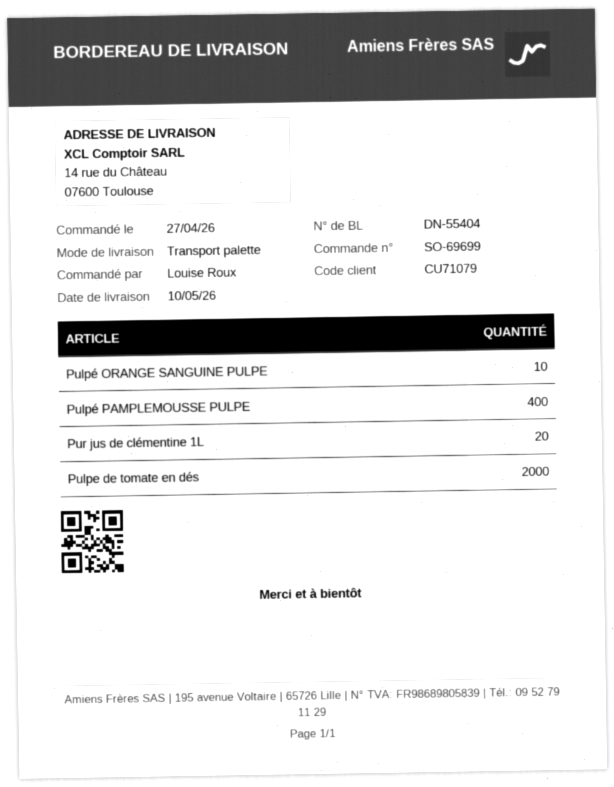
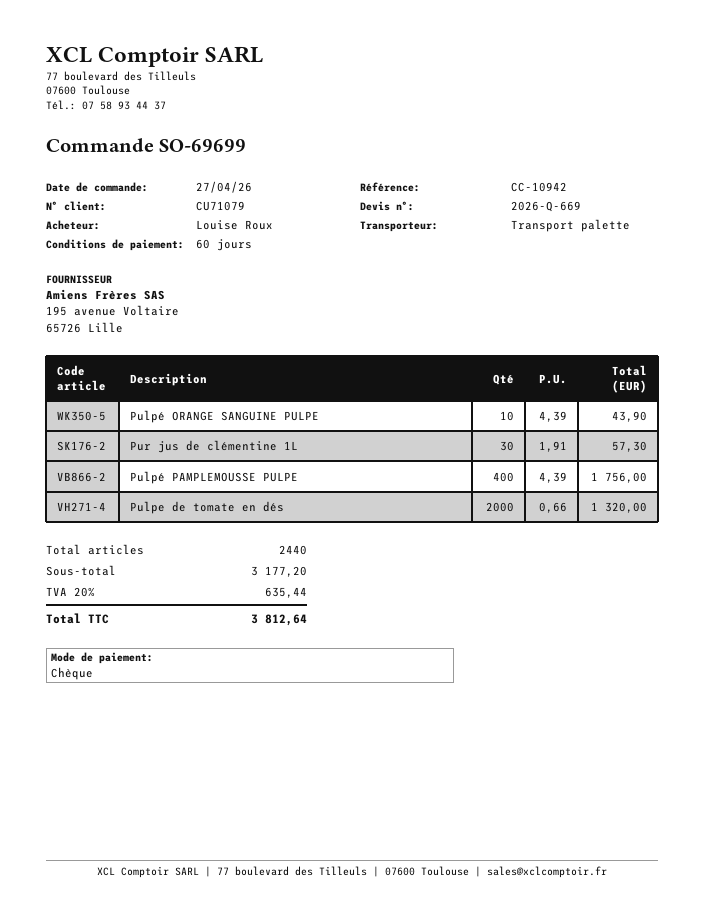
Pur jus de clémentine 1L: 20 -> 30

